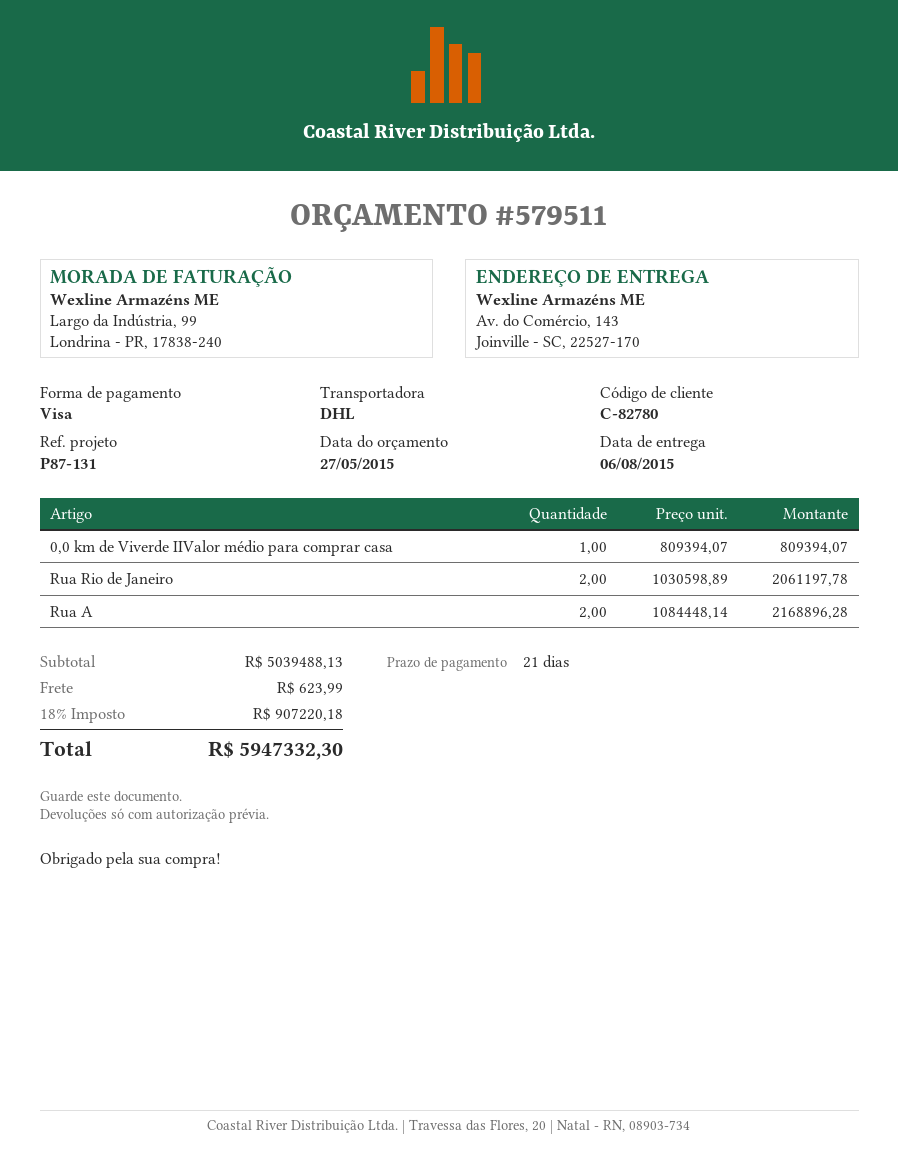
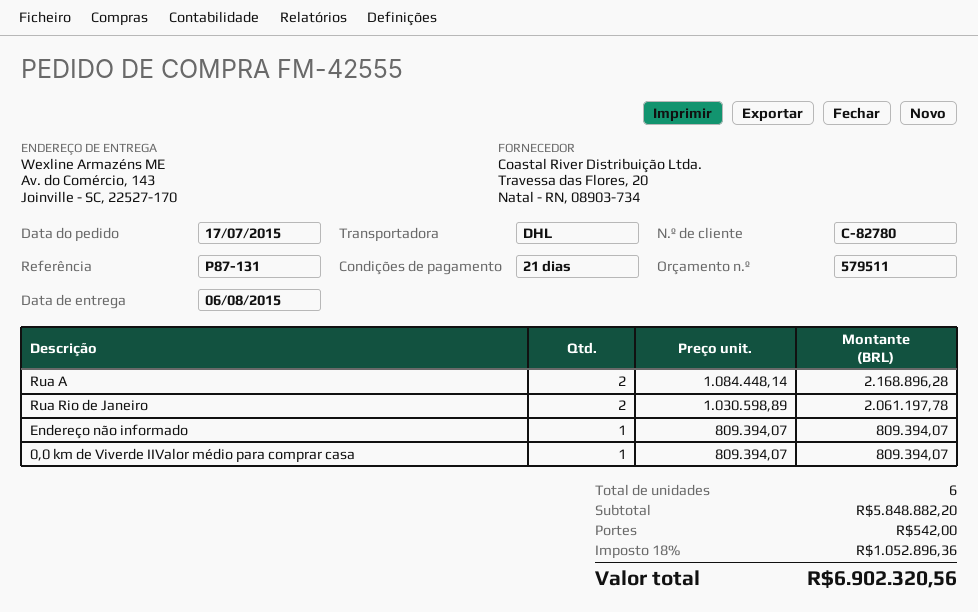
Endereço não informado: none -> 1 x 809394.07 = 809394.07
subtotal: 5039488.13 -> 5848882.20
shipping: 623.99 -> 542.00
tax: 18% = 907220.18 -> 18% = 1052896.36
total: 5947332.30 -> 6902320.56

